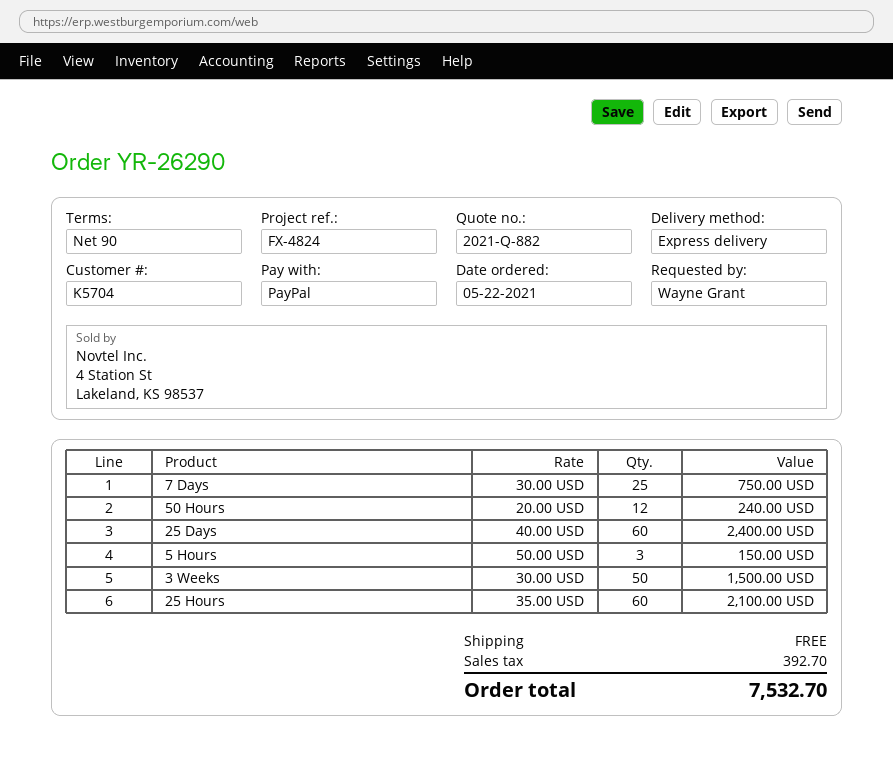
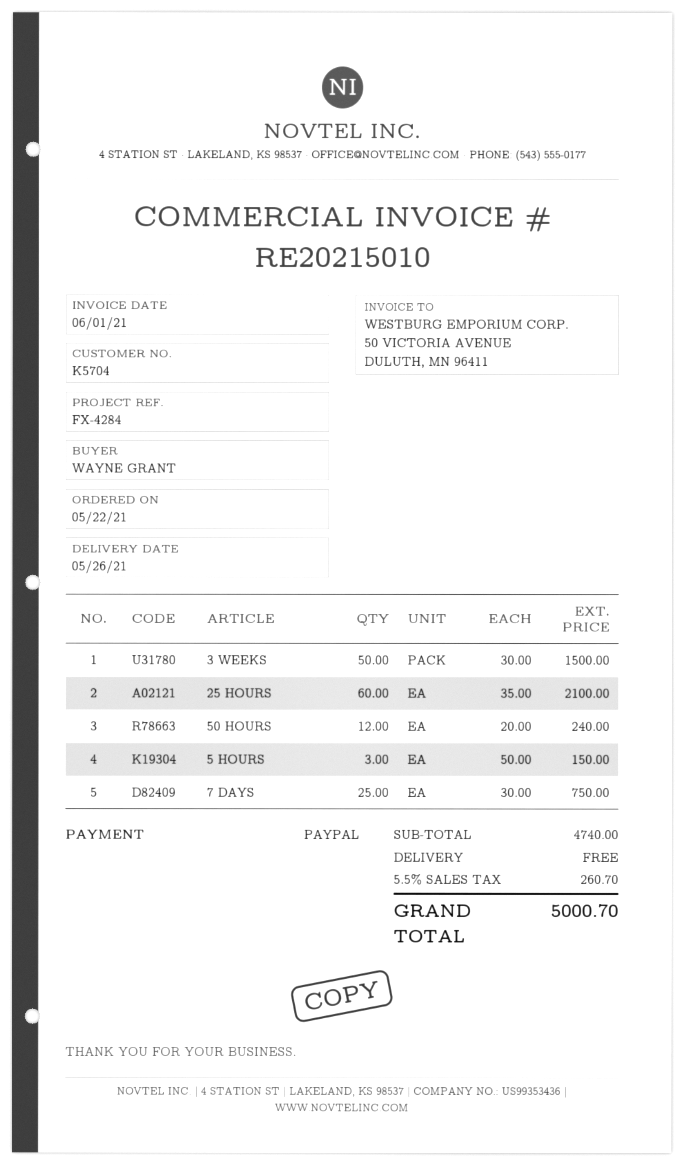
reference: FX-4824 -> FX-4284
25 Days: 60 x 40.00 = 2400.00 -> none
tax: 392.70 -> 260.70
total: 7532.70 -> 5000.70

